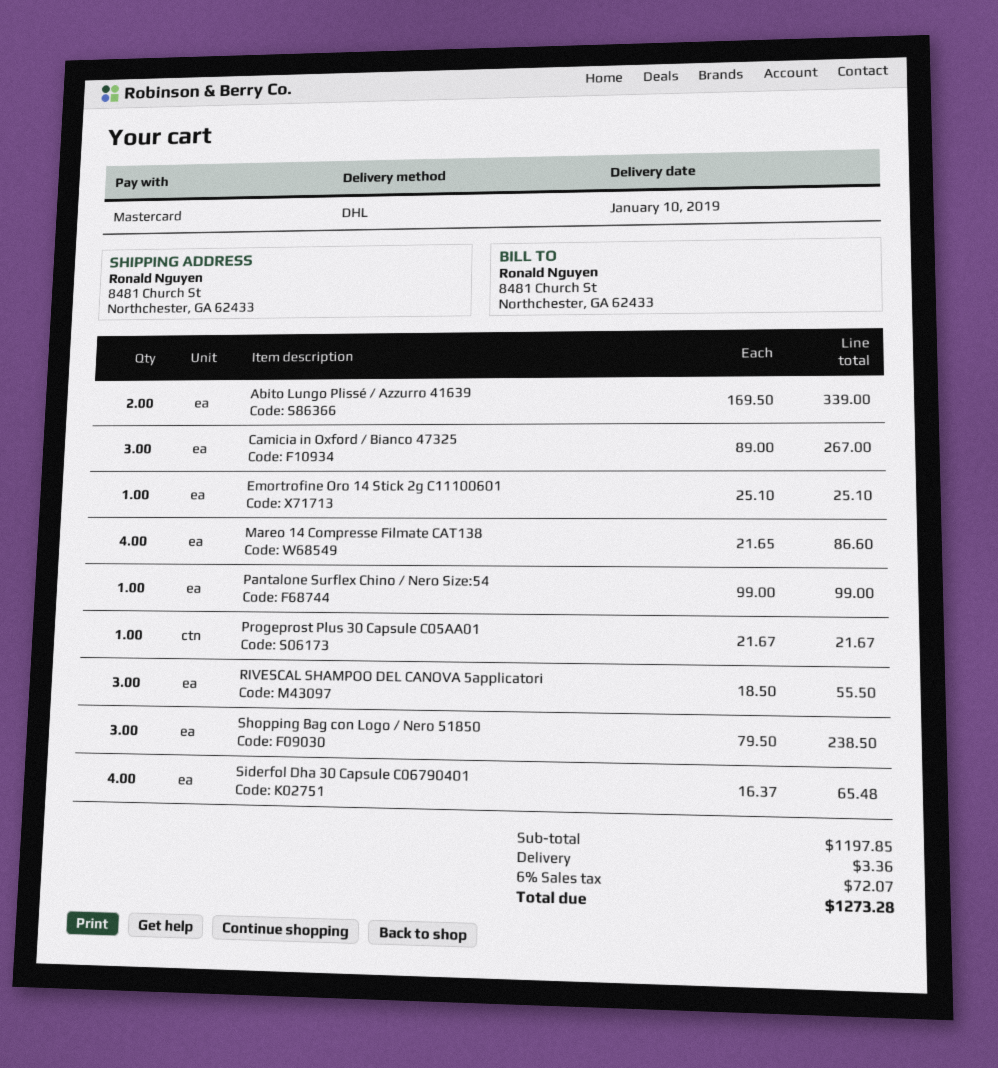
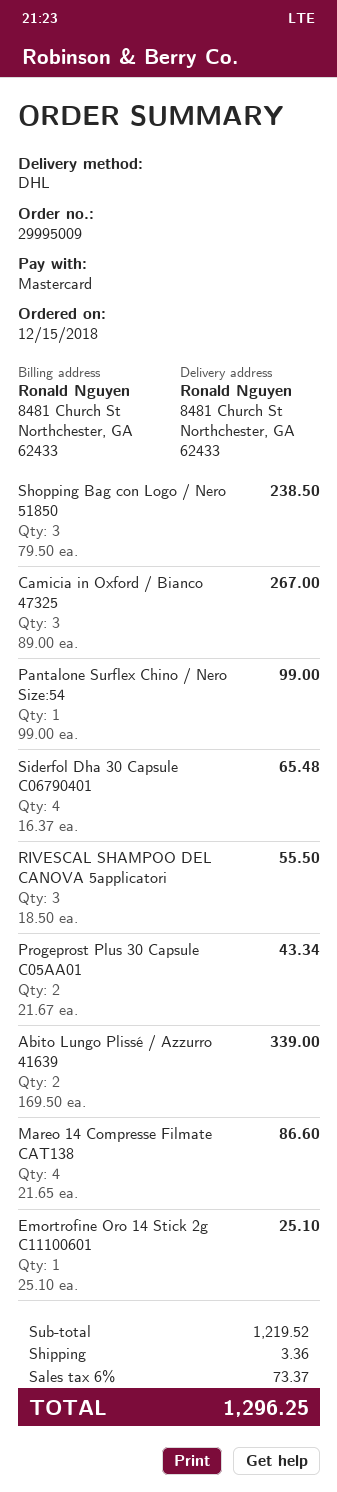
Progeprost Plus 30 Capsule C05AA01: 1 x 21.67 = 21.67 -> 2 x 21.67 = 43.34
subtotal: 1197.85 -> 1219.52
tax: 6% = 72.07 -> 6% = 73.37
total: 1273.28 -> 1296.25

